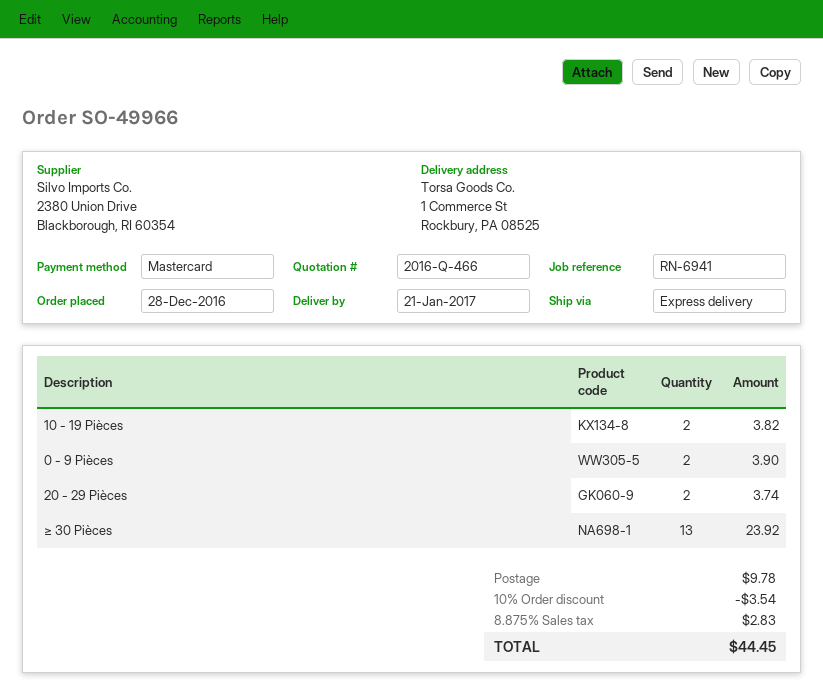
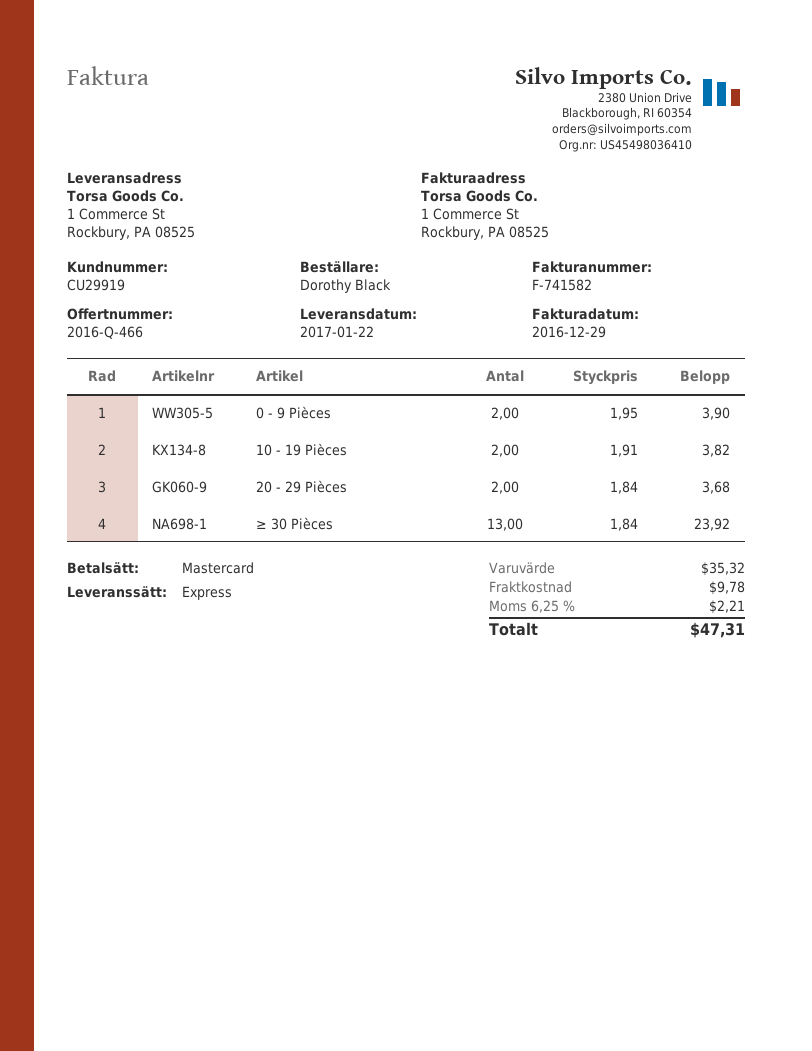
delivery date: 2017-01-21 -> 2017-01-22
20 - 29 Pièces: 2 for 3.74 -> 2 for 3.68
discount: 10% = 3.54 -> none
tax: 8.875% = 2.83 -> 6.25% = 2.21
total: 44.45 -> 47.31

